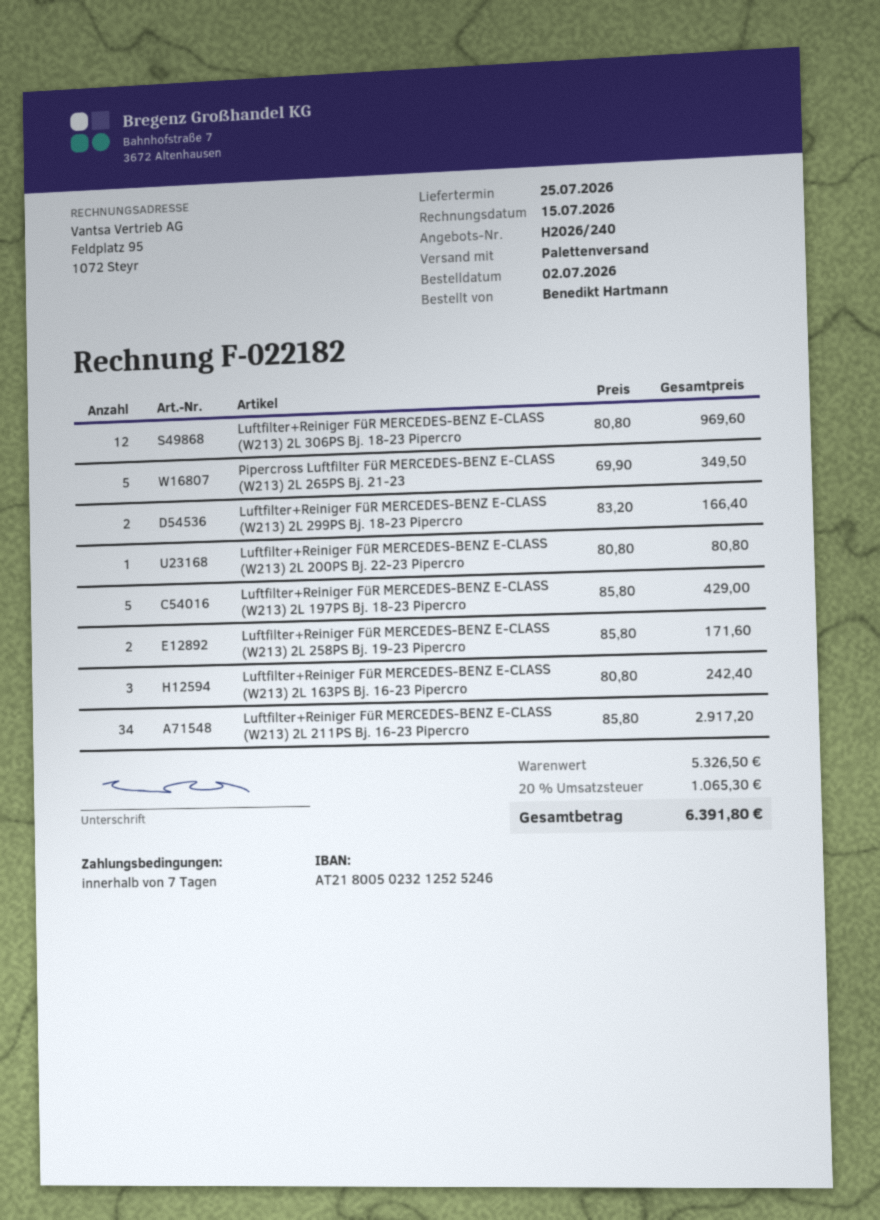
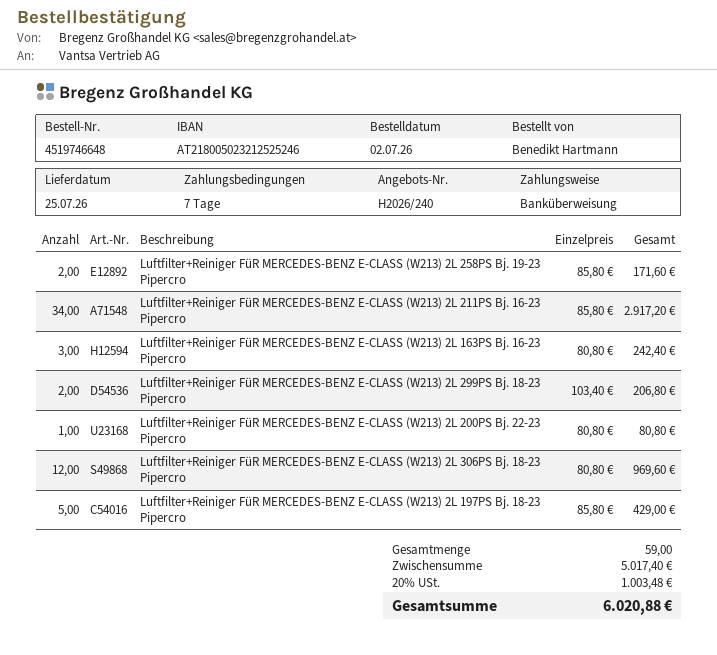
Pipercross Luftfilter FüR MERCEDES-BENZ E-CLASS (W213) 2L 265PS Bj. 21-23: 5 x 69.90 = 349.50 -> none
Luftfilter+Reiniger FüR MERCEDES-BENZ E-CLASS (W213) 2L 299PS Bj. 18-23 Pipercro: 2 x 83.20 = 166.40 -> 2 x 103.40 = 206.80
subtotal: 5326.50 -> 5017.40
tax: 20% = 1065.30 -> 20% = 1003.48
total: 6391.80 -> 6020.88

